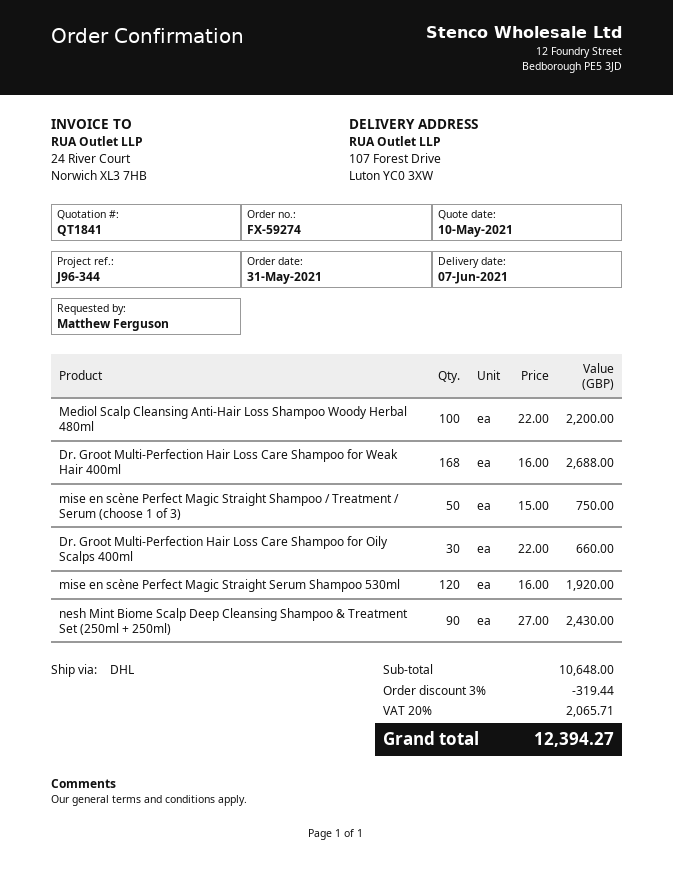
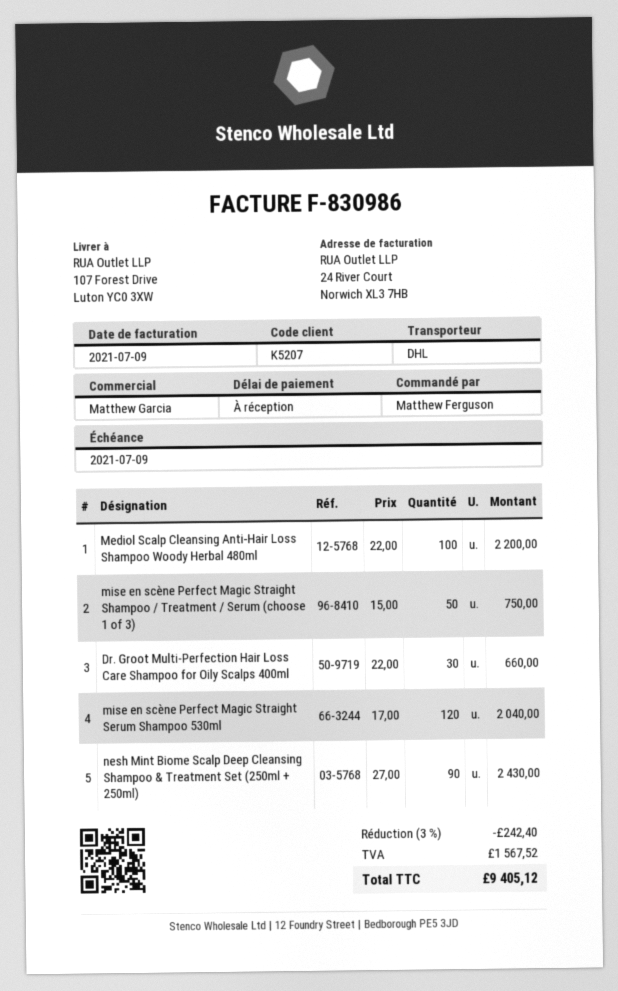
Dr. Groot Multi-Perfection Hair Loss Care Shampoo for Weak Hair 400ml: 168 x 16.00 = 2688.00 -> none
mise en scène Perfect Magic Straight Serum Shampoo 530ml: 120 x 16.00 = 1920.00 -> 120 x 17.00 = 2040.00
discount: 3% = 319.44 -> 3% = 242.40
tax: 2065.71 -> 1567.52
total: 12394.27 -> 9405.12

